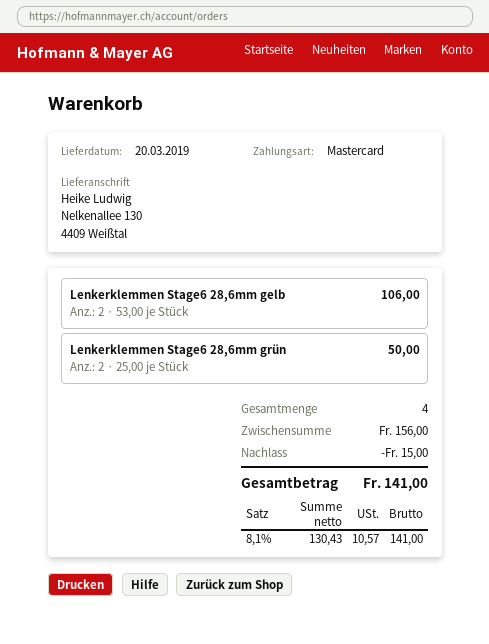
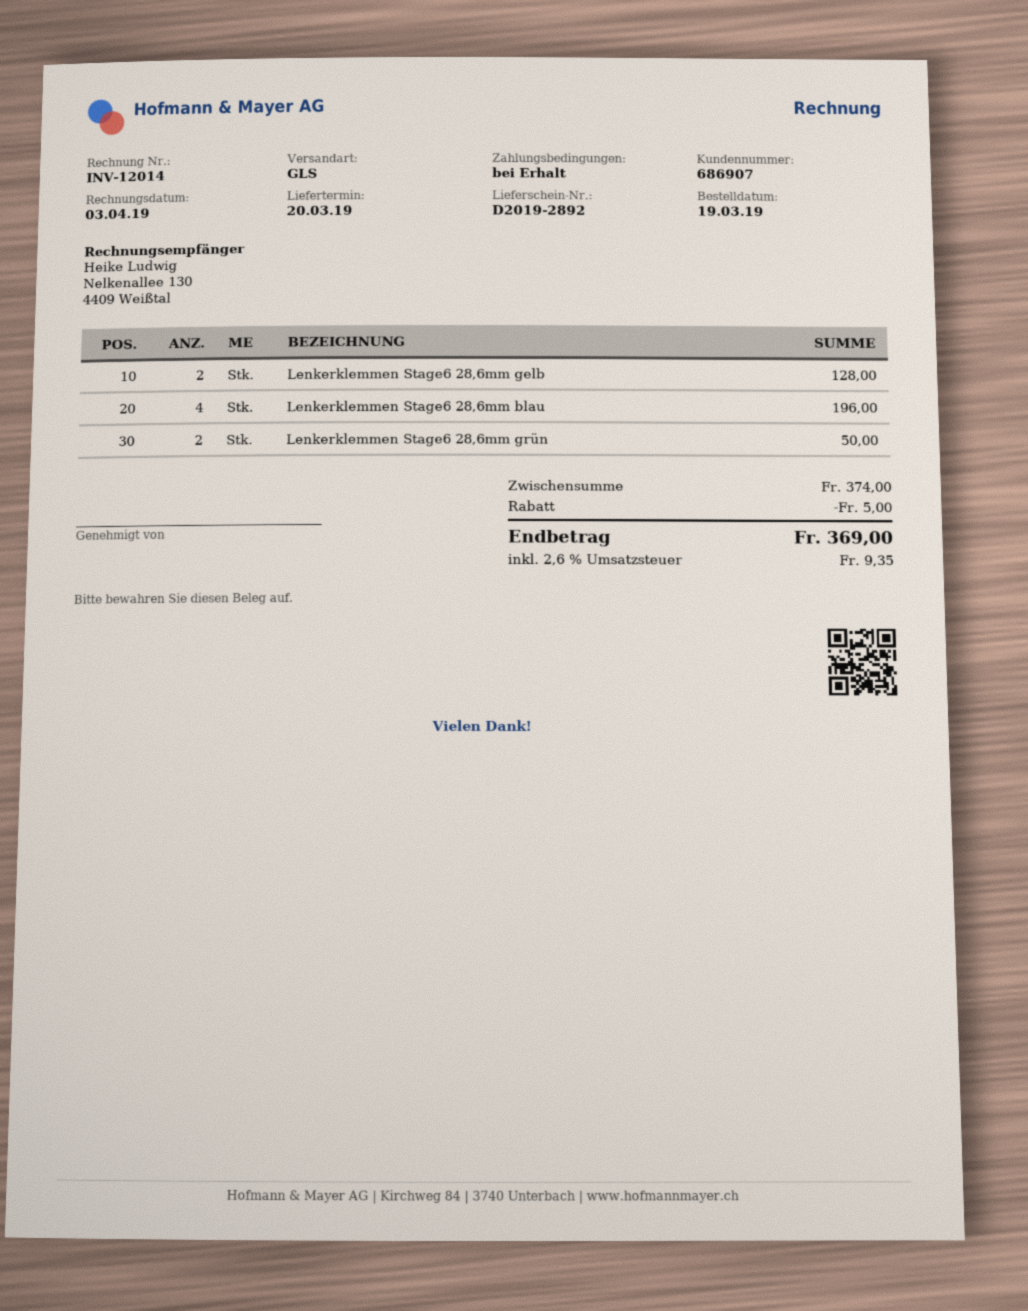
Lenkerklemmen Stage6 28,6mm gelb: 2 for 106.00 -> 2 for 128.00
Lenkerklemmen Stage6 28,6mm blau: none -> 4 for 196.00
subtotal: 156.00 -> 374.00
discount: 15.00 -> 5.00
tax: 8.1% = 10.57 -> 2.6% = 9.35
total: 141.00 -> 369.00

